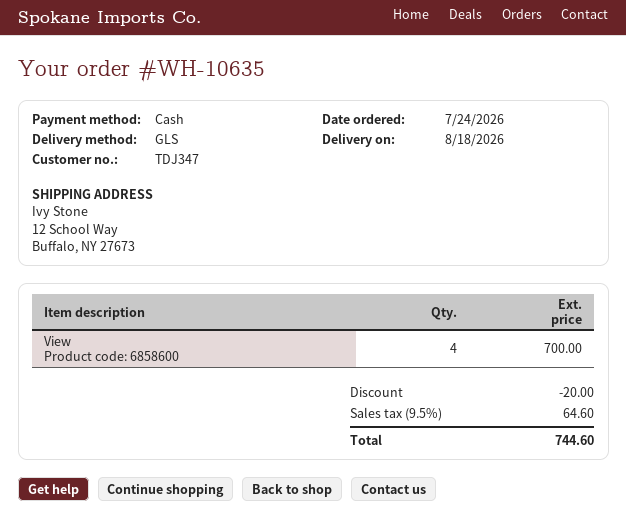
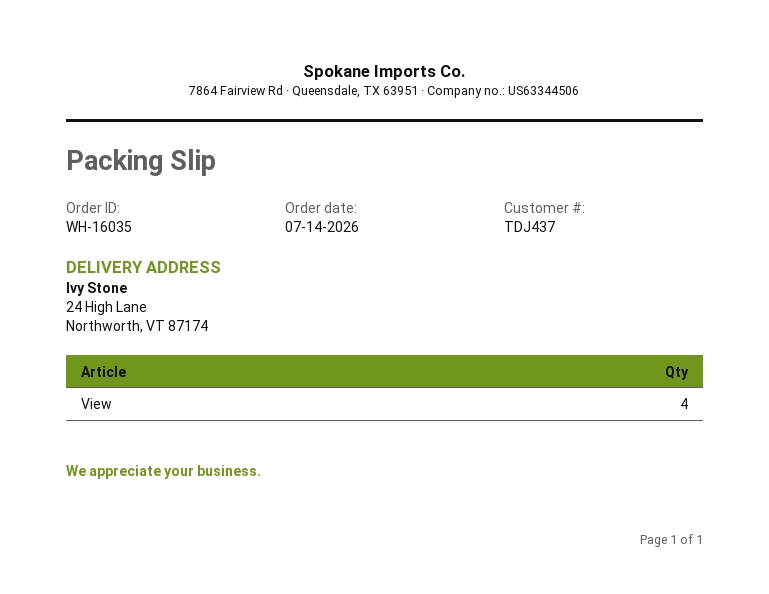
order number: WH-10635 -> WH-16035
order date: 2026-07-24 -> 2026-07-14
customer number: TDJ347 -> TDJ437
ship to: 12 School Way, Buffalo, NY 27673 -> 24 High Lane, Northworth, VT 87174

